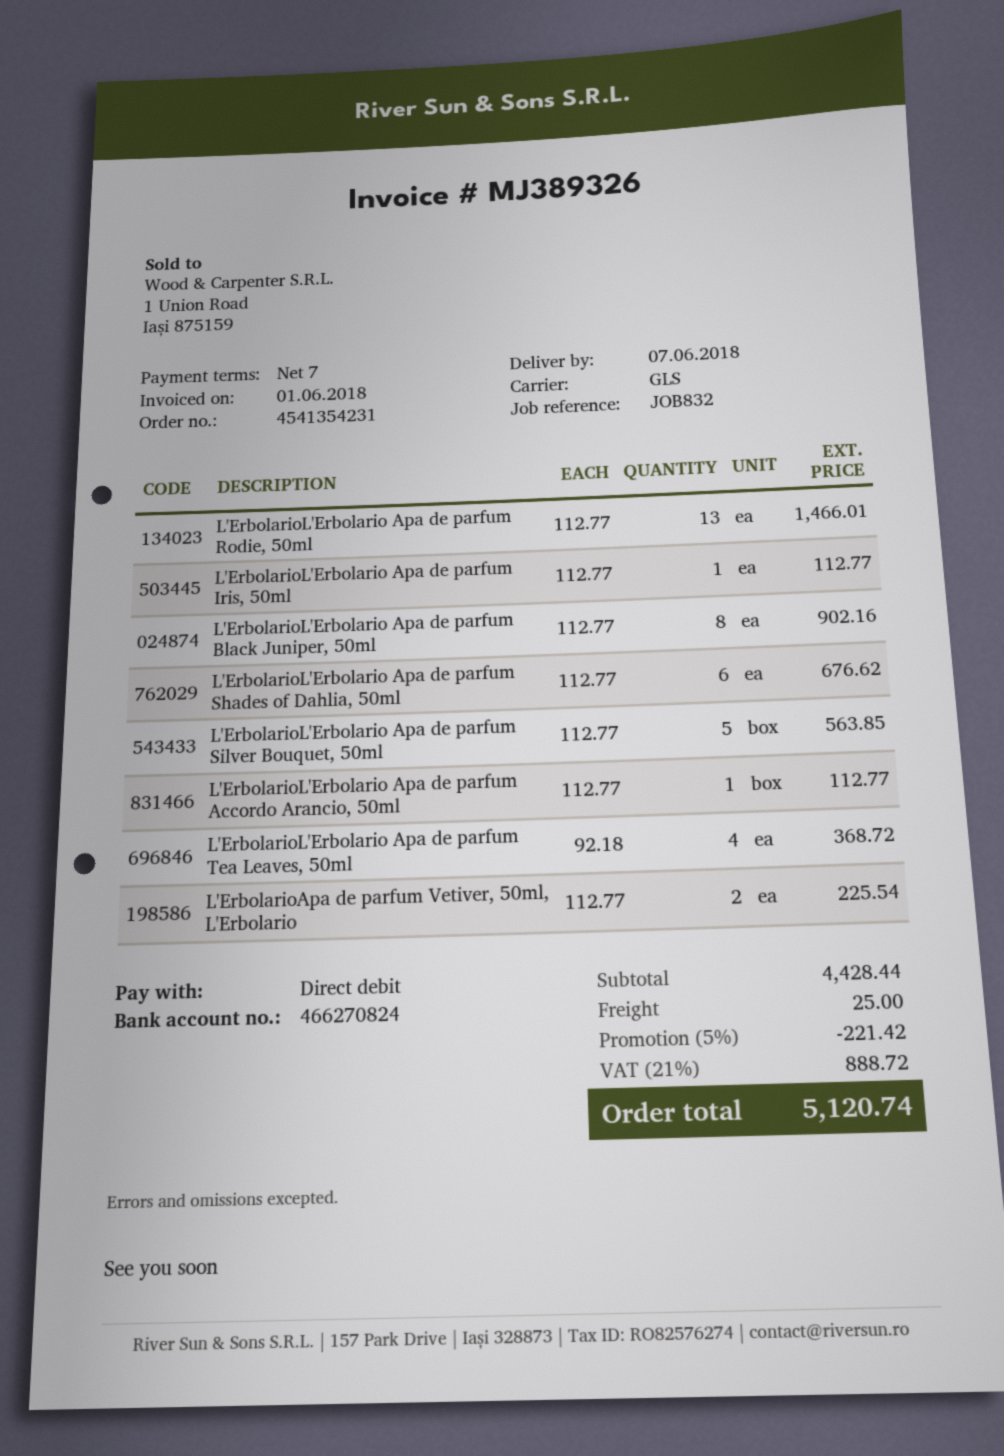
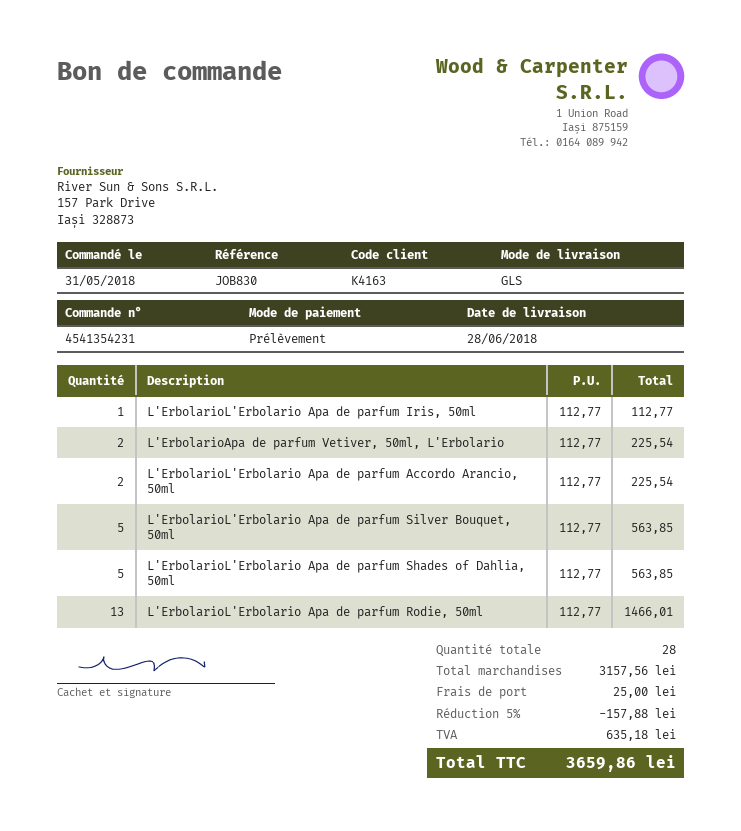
delivery date: 2018-06-07 -> 2018-06-28
reference: JOB832 -> JOB830
L'ErbolarioL'Erbolario Apa de parfum Black Juniper, 50ml: 8 x 112.77 = 902.16 -> none
L'ErbolarioL'Erbolario Apa de parfum Shades of Dahlia, 50ml: 6 x 112.77 = 676.62 -> 5 x 112.77 = 563.85
L'ErbolarioL'Erbolario Apa de parfum Accordo Arancio, 50ml: 1 x 112.77 = 112.77 -> 2 x 112.77 = 225.54
L'ErbolarioL'Erbolario Apa de parfum Tea Leaves, 50ml: 4 x 92.18 = 368.72 -> none
subtotal: 4428.44 -> 3157.56
discount: 5% = 221.42 -> 5% = 157.88
tax: 888.72 -> 635.18
total: 5120.74 -> 3659.86

